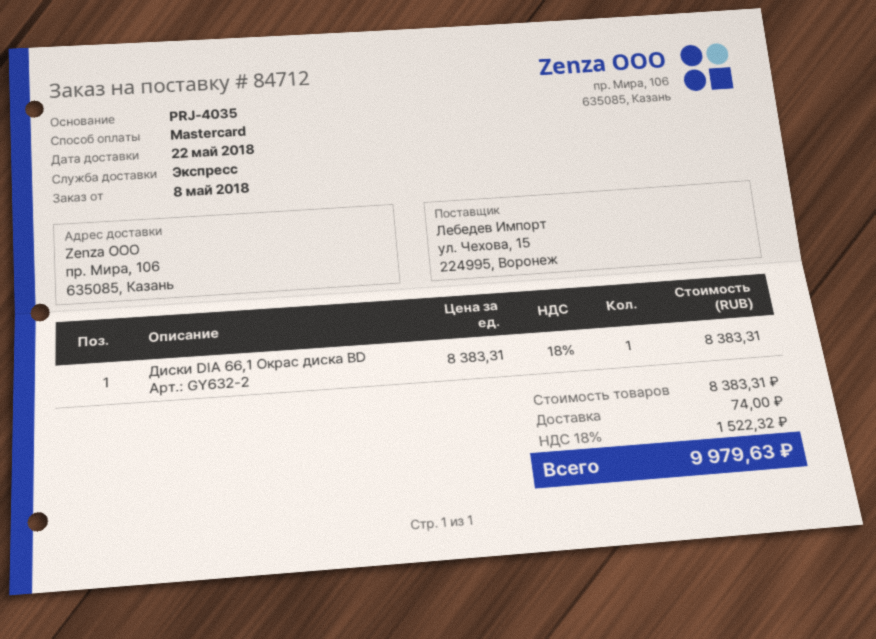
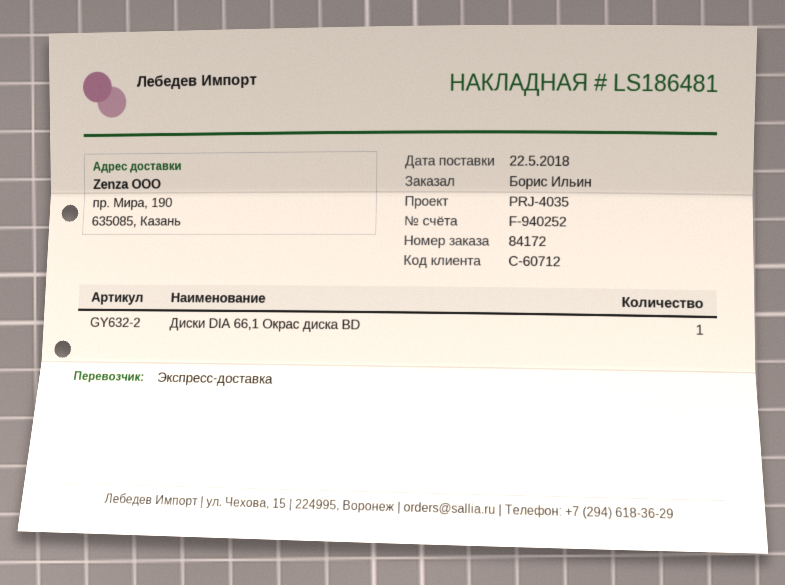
order number: 84712 -> 84172
ship to: пр. Мира, 106, 635085, Казань -> пр. Мира, 190, 635085, Казань

